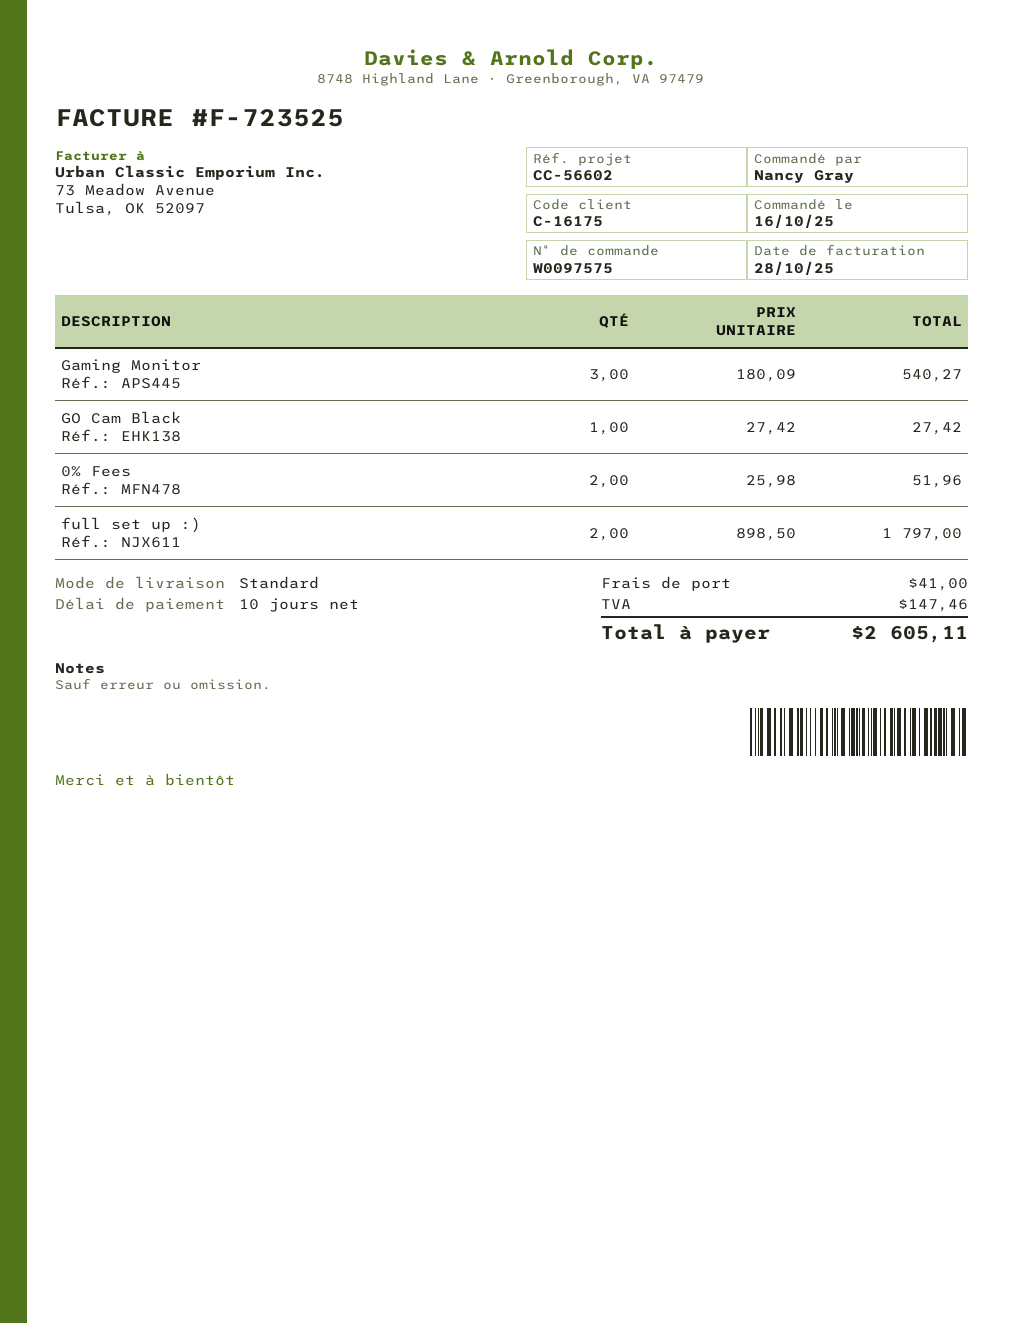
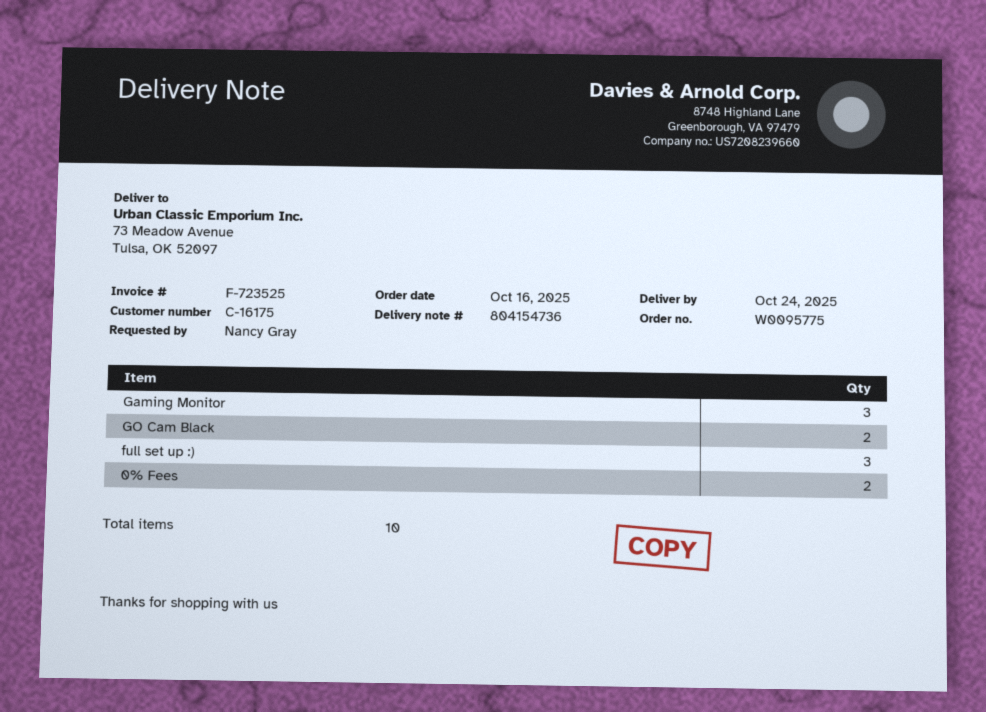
order number: W0097575 -> W0095775
GO Cam Black: 1 -> 2
full set up :): 2 -> 3

